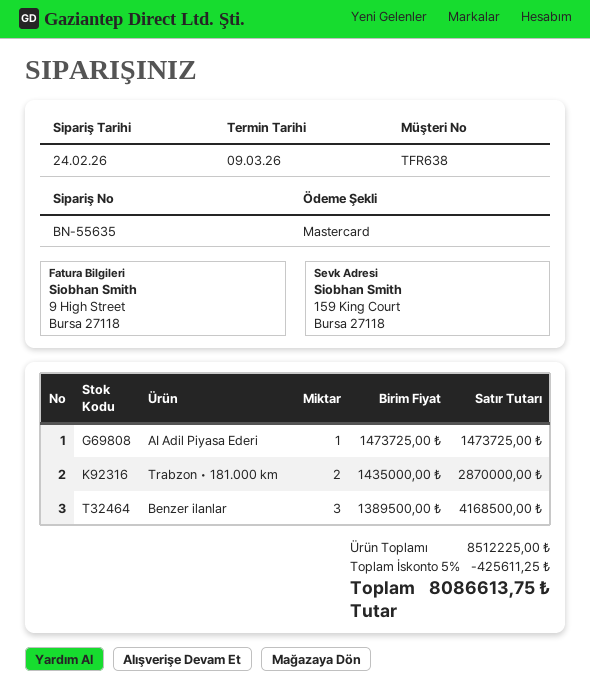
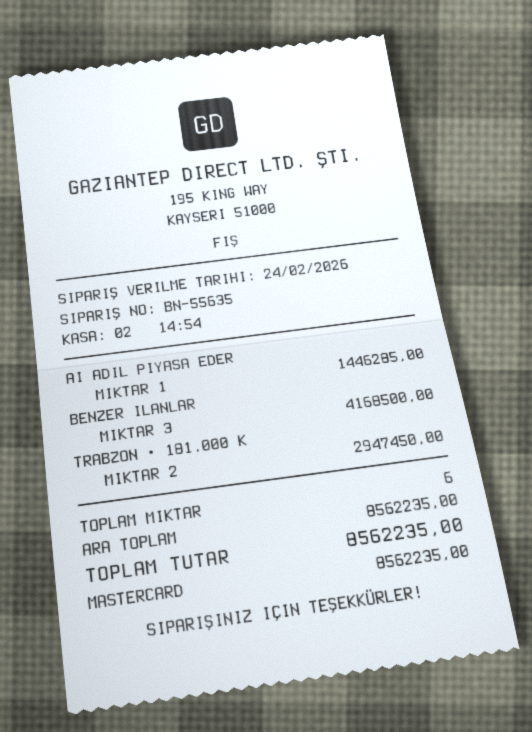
AI Adil Piyasa Ederi: 1 for 1473725.00 -> 1 for 1446285.00
Trabzon • 181.000 km: 2 for 2870000.00 -> 2 for 2947450.00
subtotal: 8512225.00 -> 8562235.00
discount: 5% = 425611.25 -> none
total: 8086613.75 -> 8562235.00

